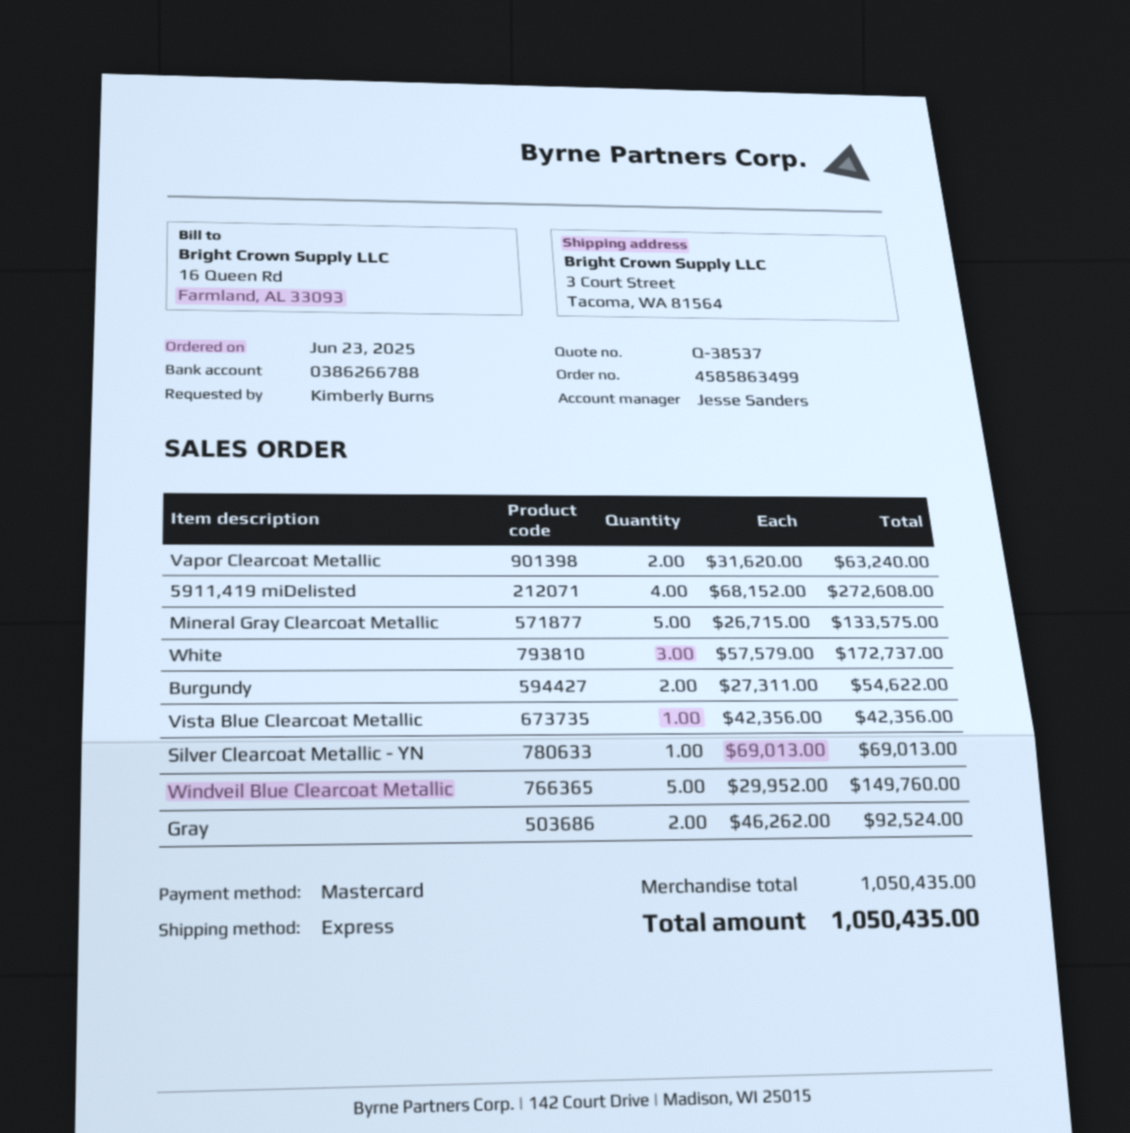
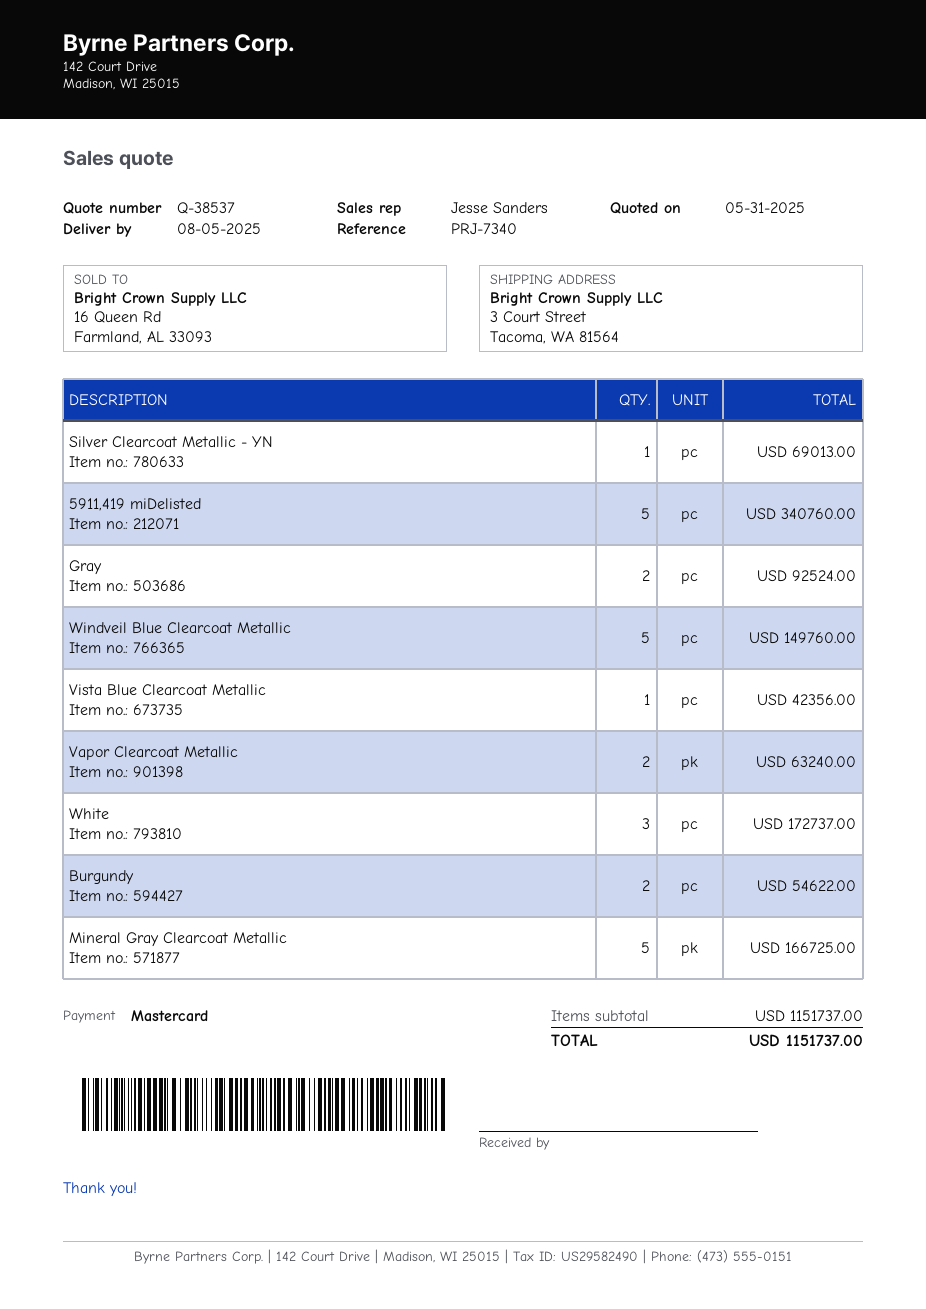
5911,419 miDelisted: 4 for 272608.00 -> 5 for 340760.00
Mineral Gray Clearcoat Metallic: 5 for 133575.00 -> 5 for 166725.00
subtotal: 1050435.00 -> 1151737.00
total: 1050435.00 -> 1151737.00

